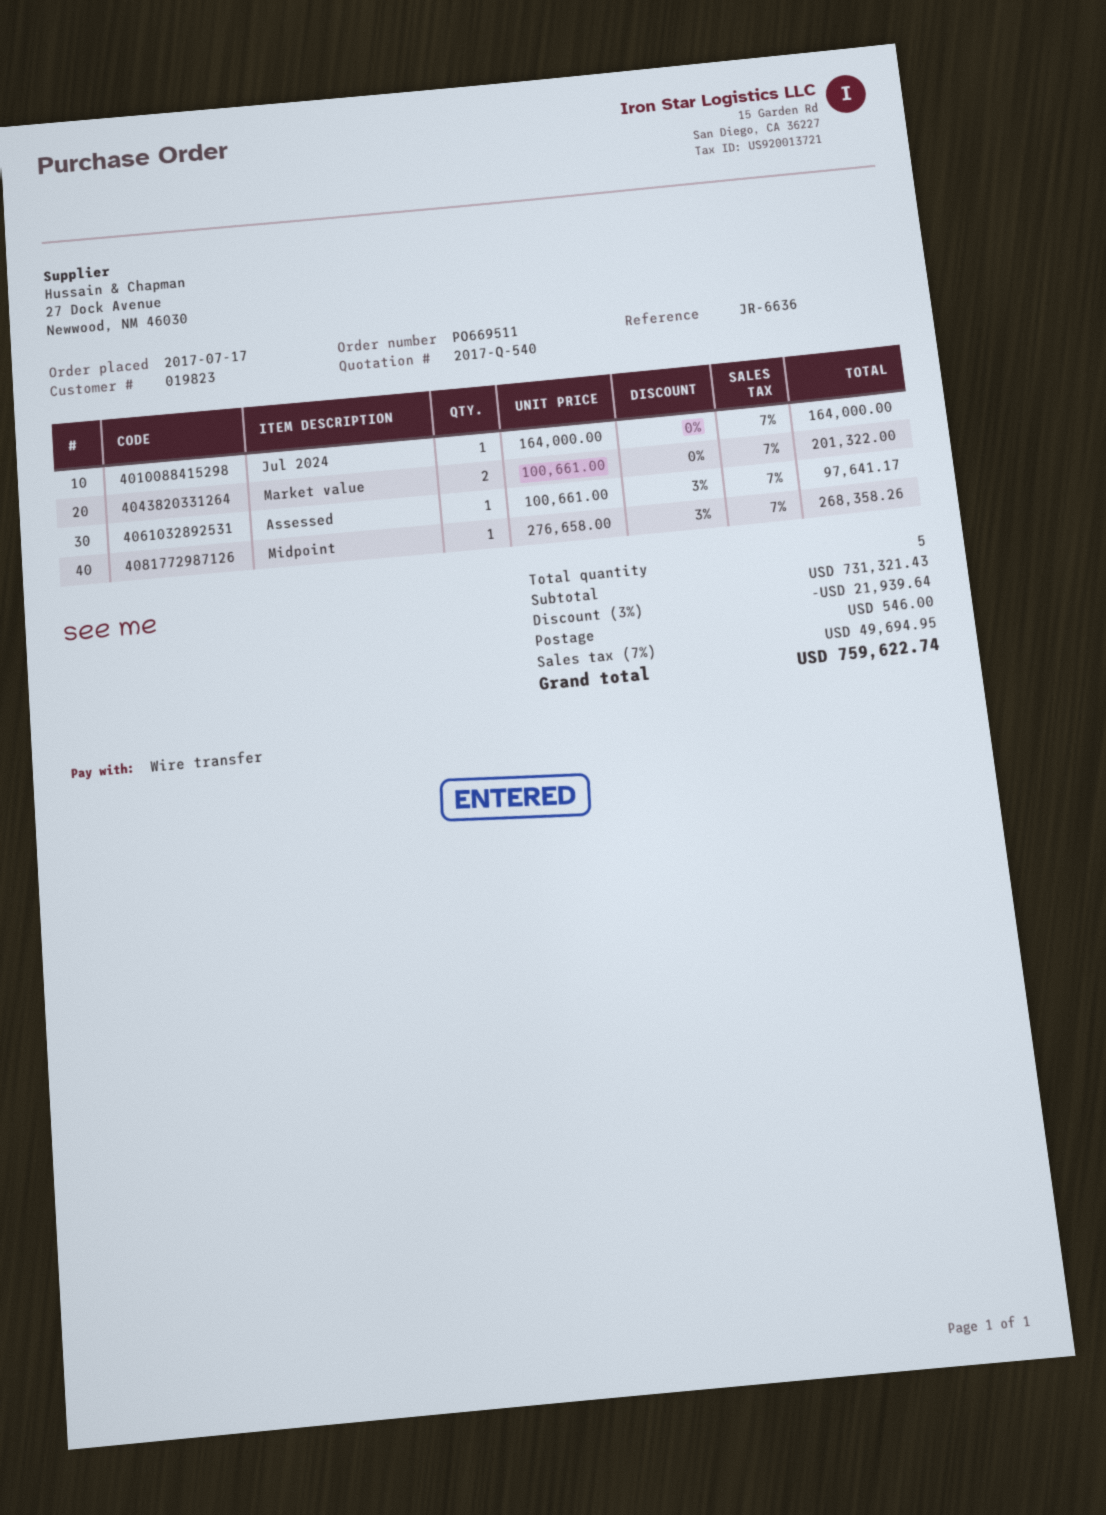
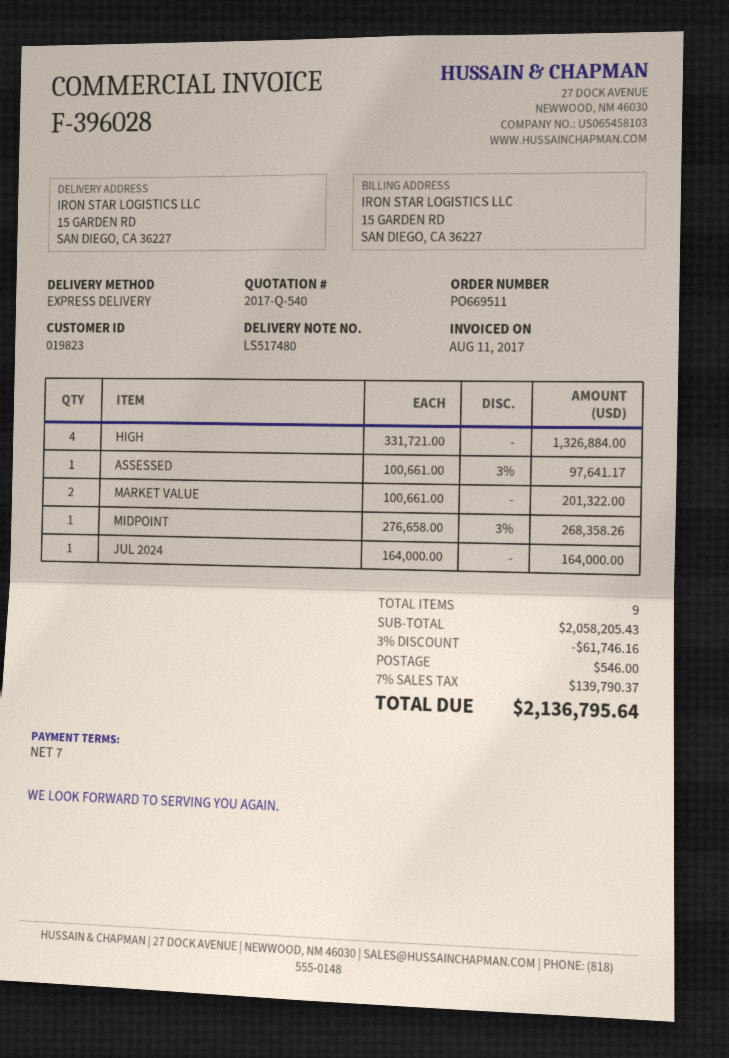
HIGH: none -> 4 x 331721.00 = 1326884.00
total quantity: 5 -> 9
subtotal: 731321.43 -> 2058205.43
discount: 3% = 21939.64 -> 3% = 61746.16
tax: 7% = 49694.95 -> 7% = 139790.37
total: 759622.74 -> 2136795.64

